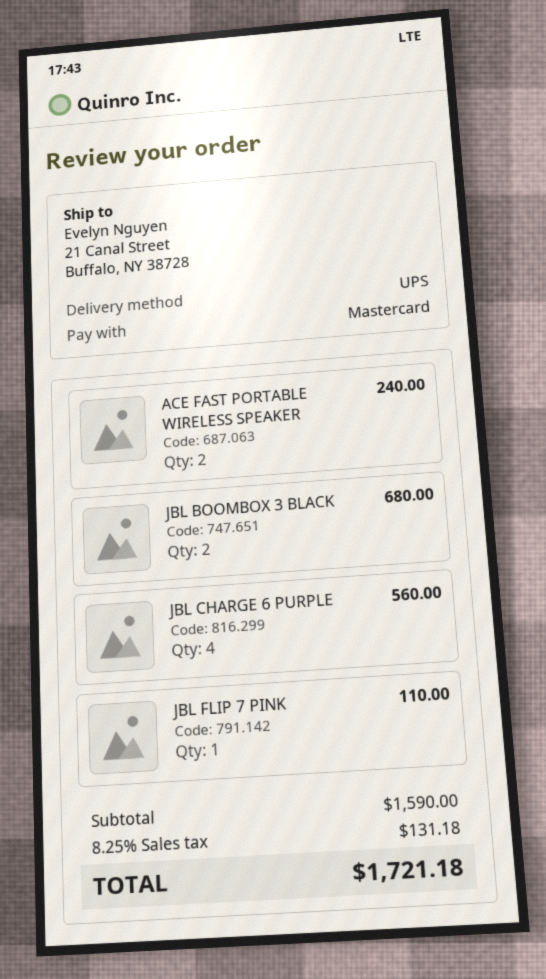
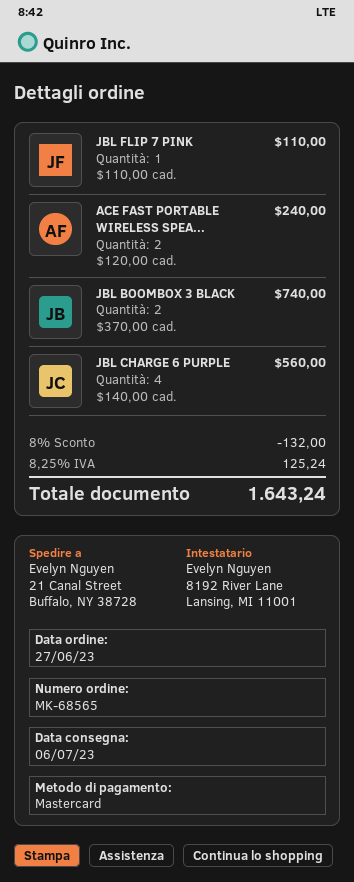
JBL BOOMBOX 3 BLACK: 2 for 680.00 -> 2 for 740.00
discount: none -> 8% = 132.00
tax: 8.25% = 131.18 -> 8.25% = 125.24
total: 1721.18 -> 1643.24

